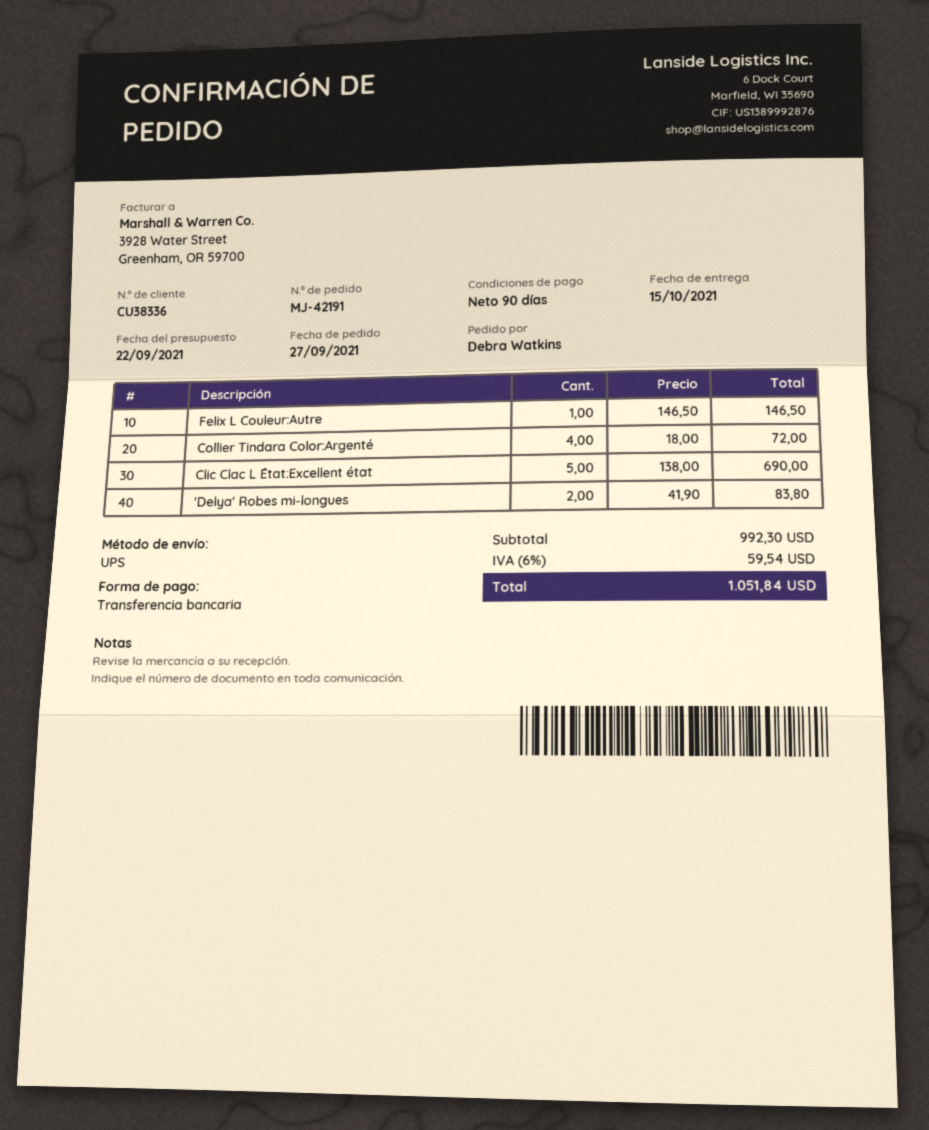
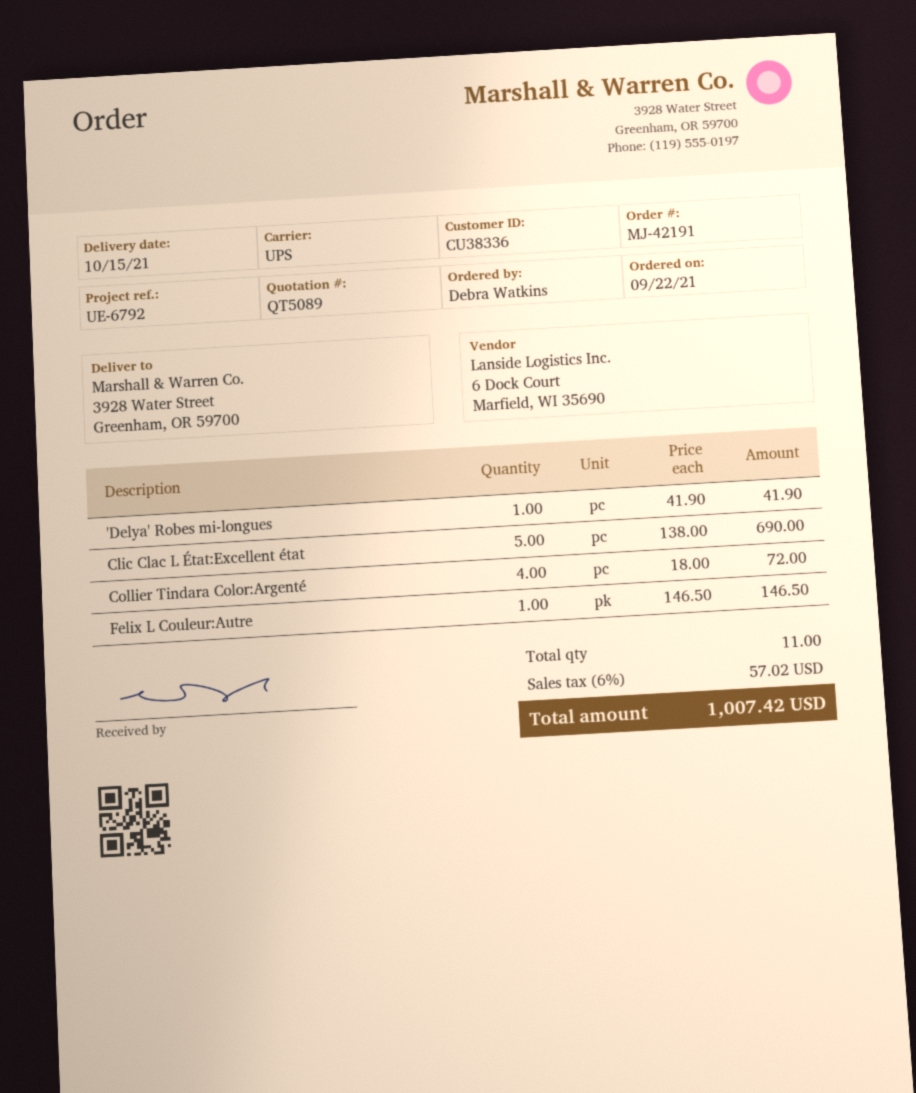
order date: 2021-09-27 -> 2021-09-22
'Delya' Robes mi-longues: 2 x 41.90 = 83.80 -> 1 x 41.90 = 41.90
tax: 6% = 59.54 -> 6% = 57.02
total: 1051.84 -> 1007.42

